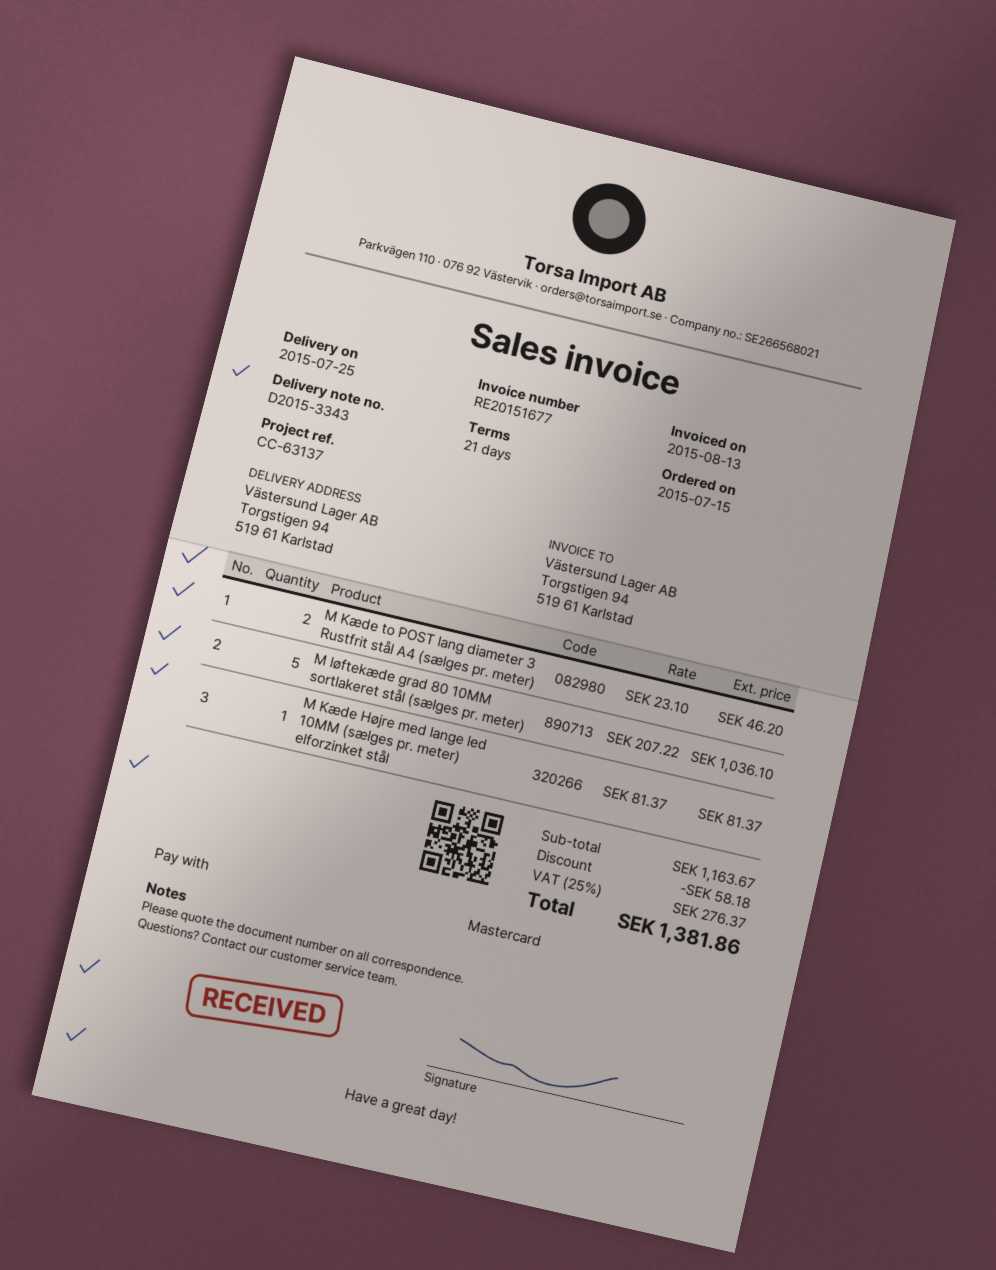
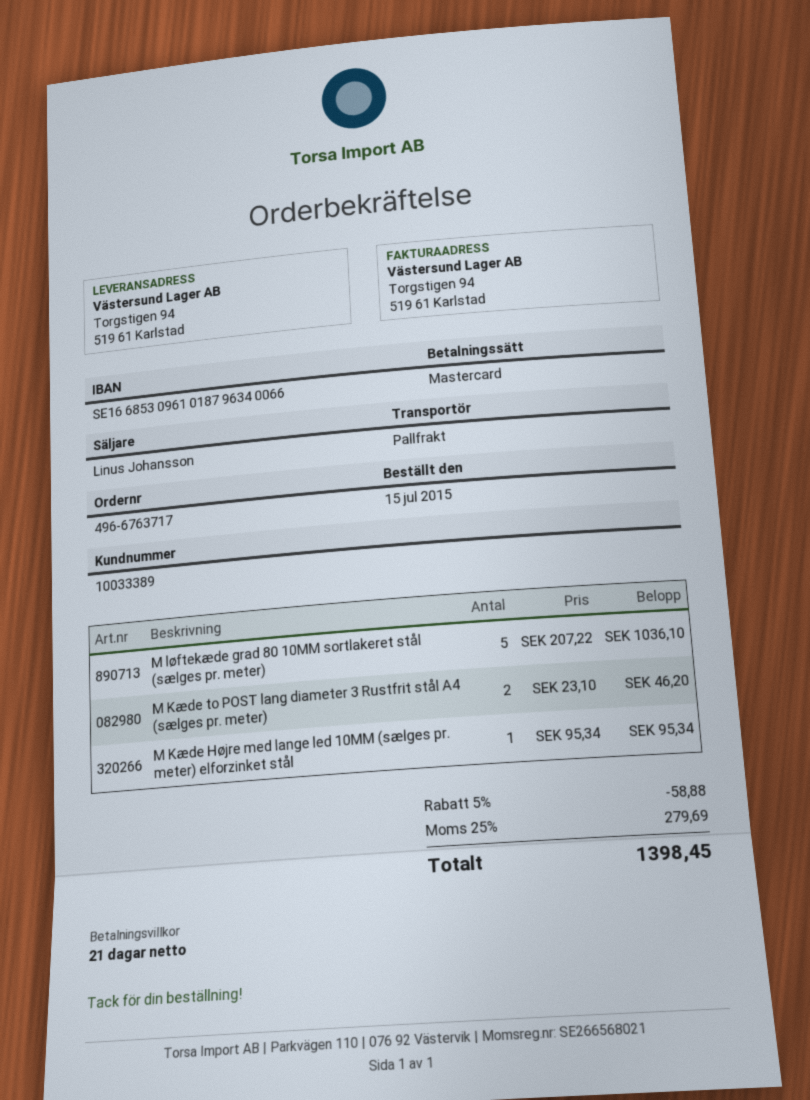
M Kæde Højre med lange led 10MM (sælges pr. meter) elforzinket stål: 1 x 81.37 = 81.37 -> 1 x 95.34 = 95.34
discount: 58.18 -> 58.88
tax: 25% = 276.37 -> 25% = 279.69
total: 1381.86 -> 1398.45

